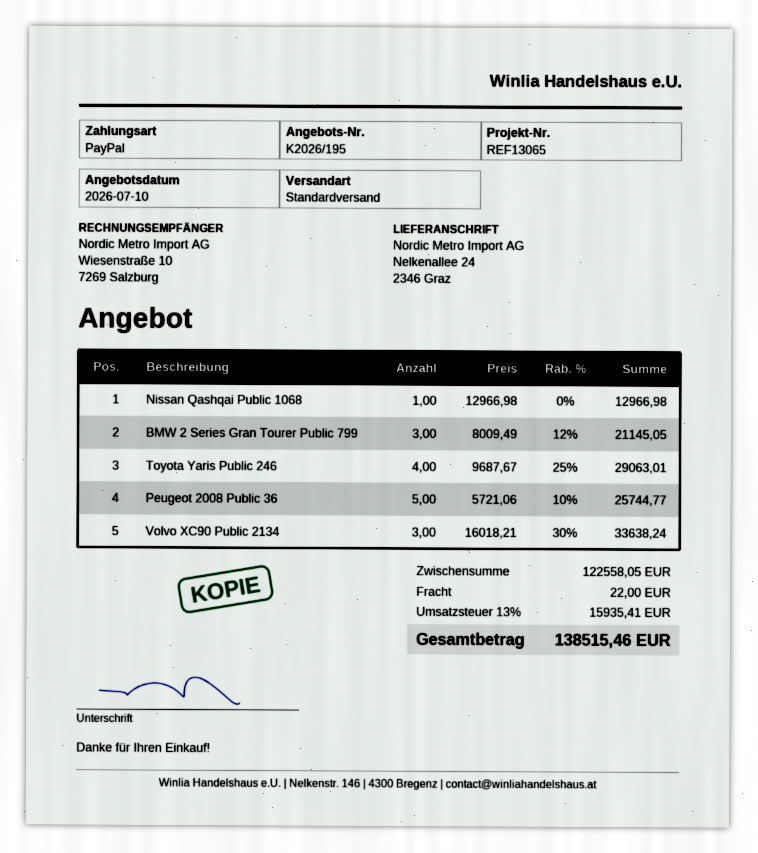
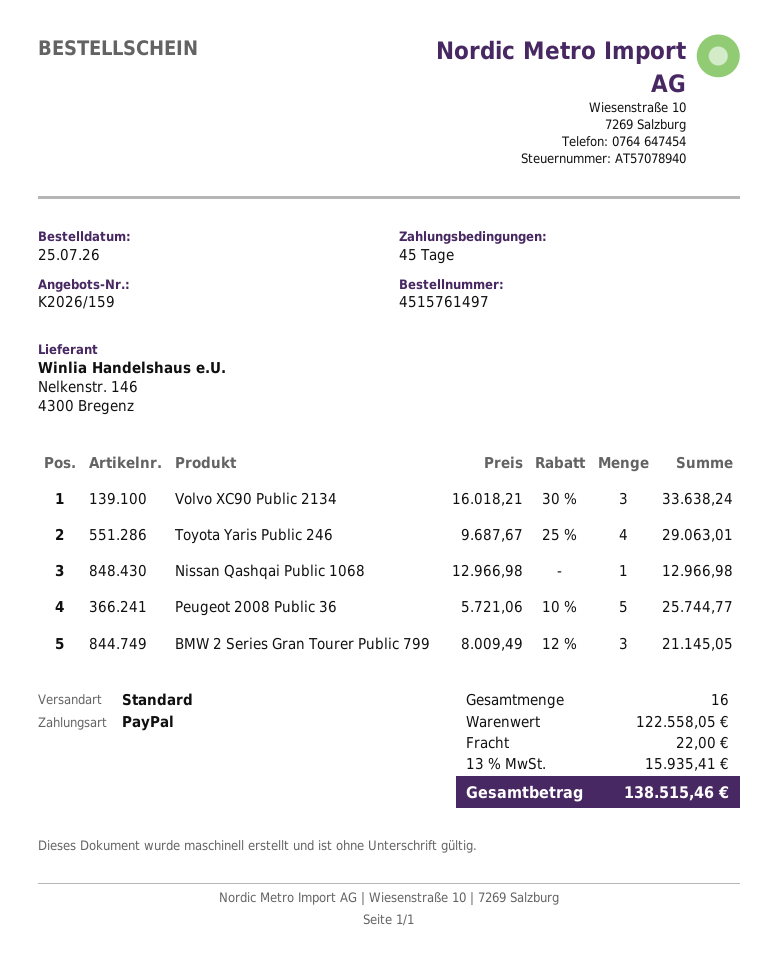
quote number: K2026/195 -> K2026/159

